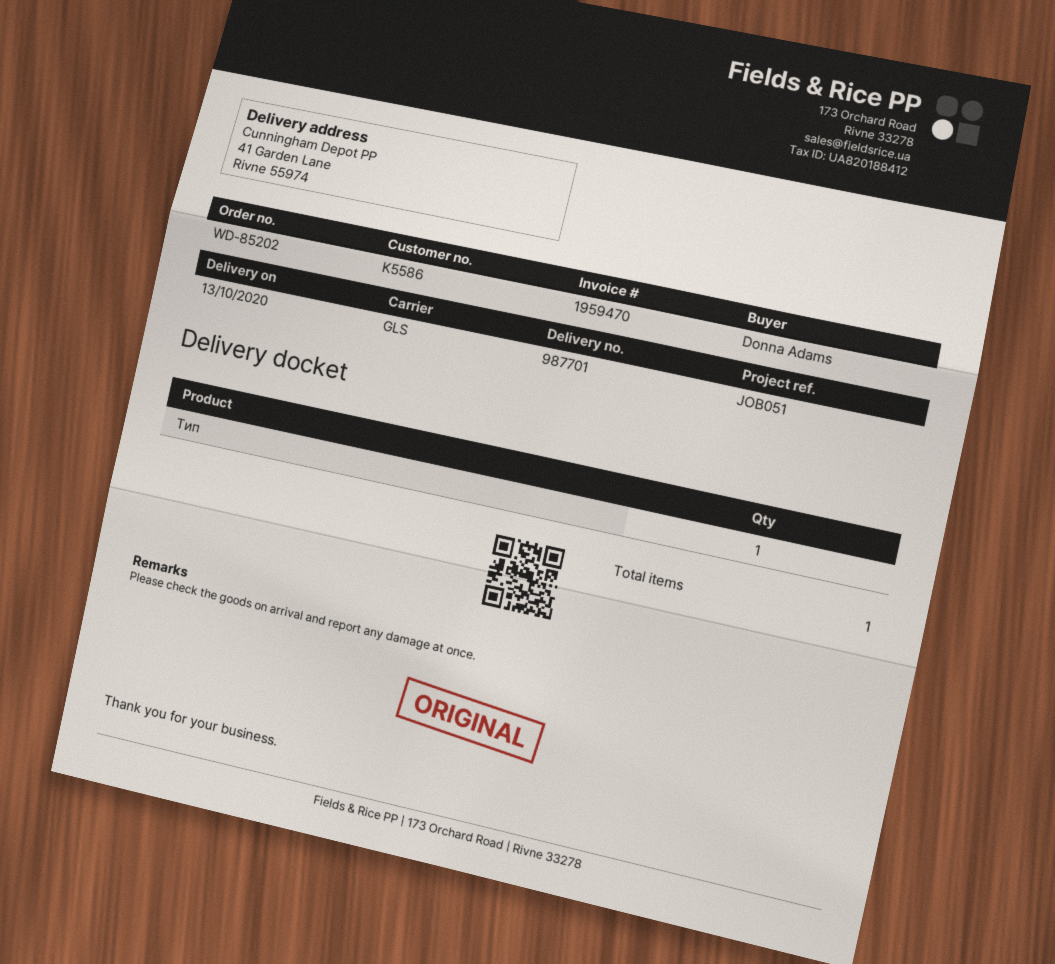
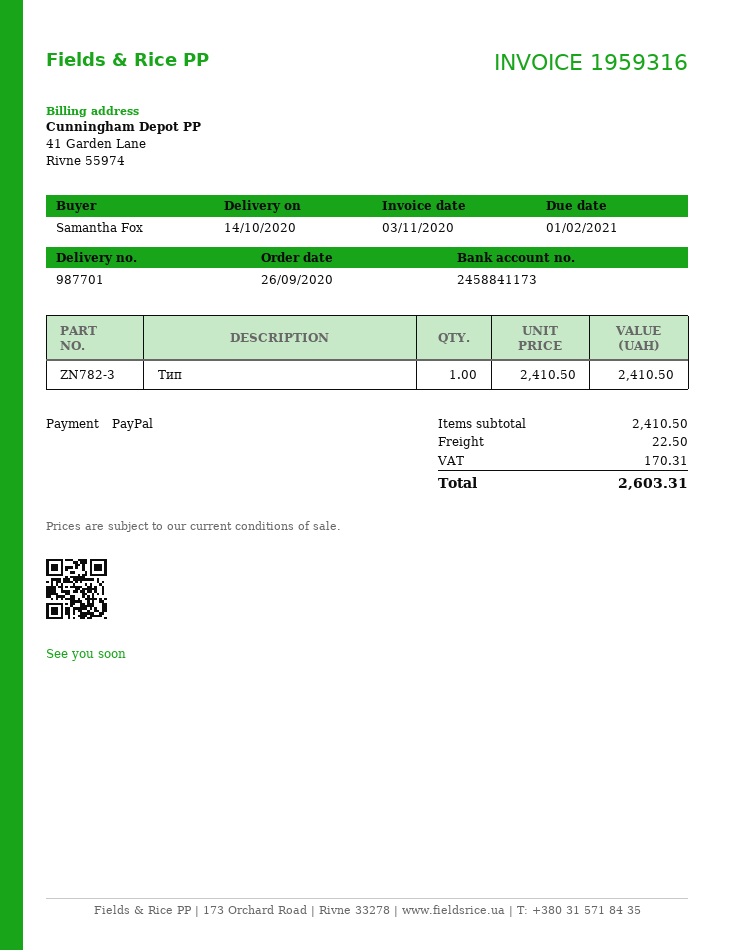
delivery date: 2020-10-13 -> 2020-10-14
invoice number: 1959470 -> 1959316
ordered by: Donna Adams -> Samantha Fox

